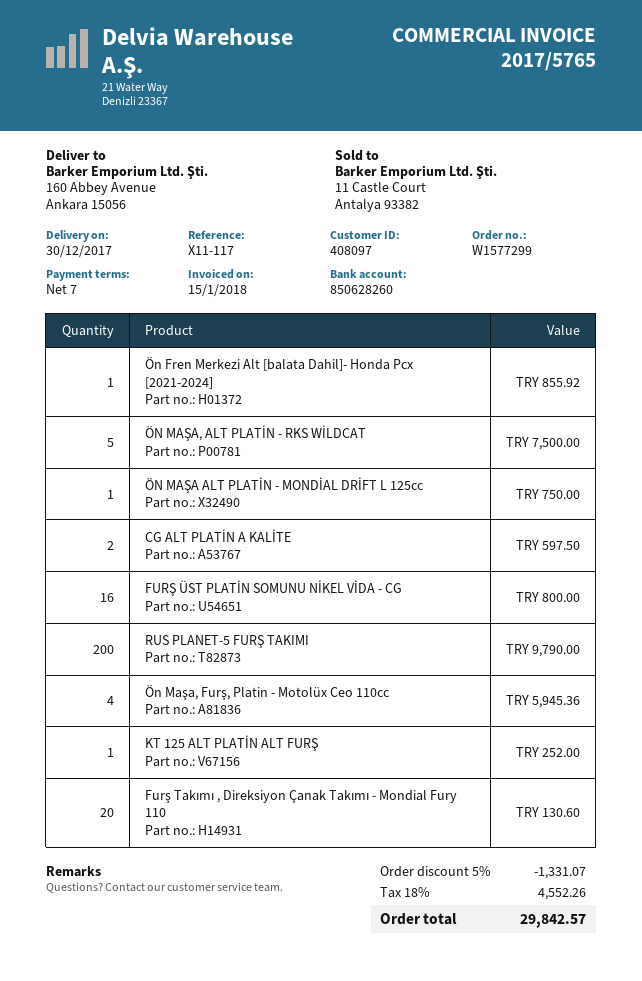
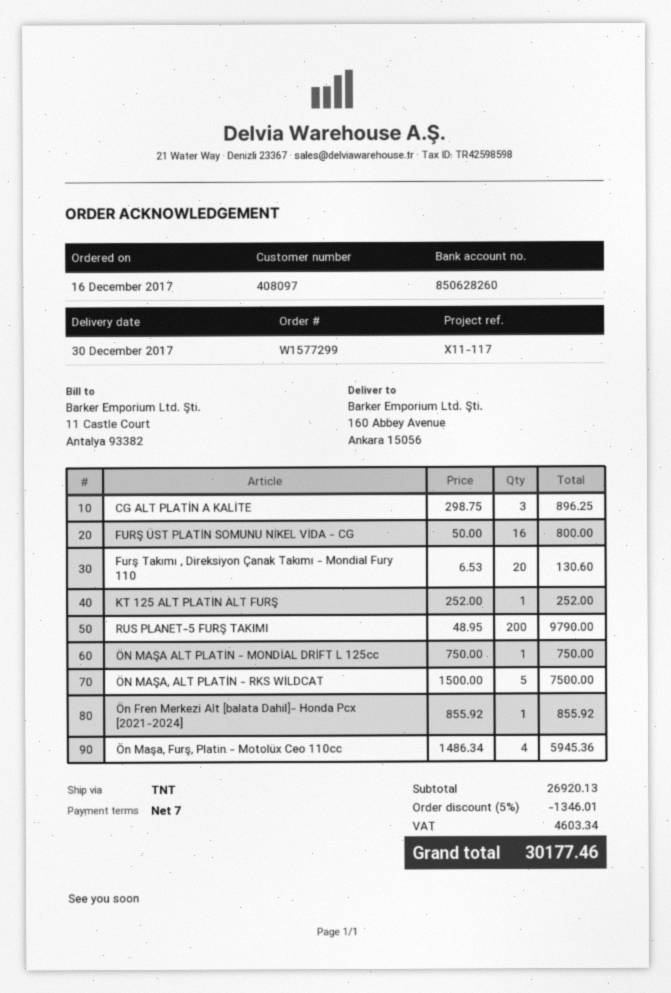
CG ALT PLATİN A KALİTE: 2 for 597.50 -> 3 for 896.25
discount: 5% = 1331.07 -> 5% = 1346.01
tax: 4552.26 -> 4603.34
total: 29842.57 -> 30177.46

